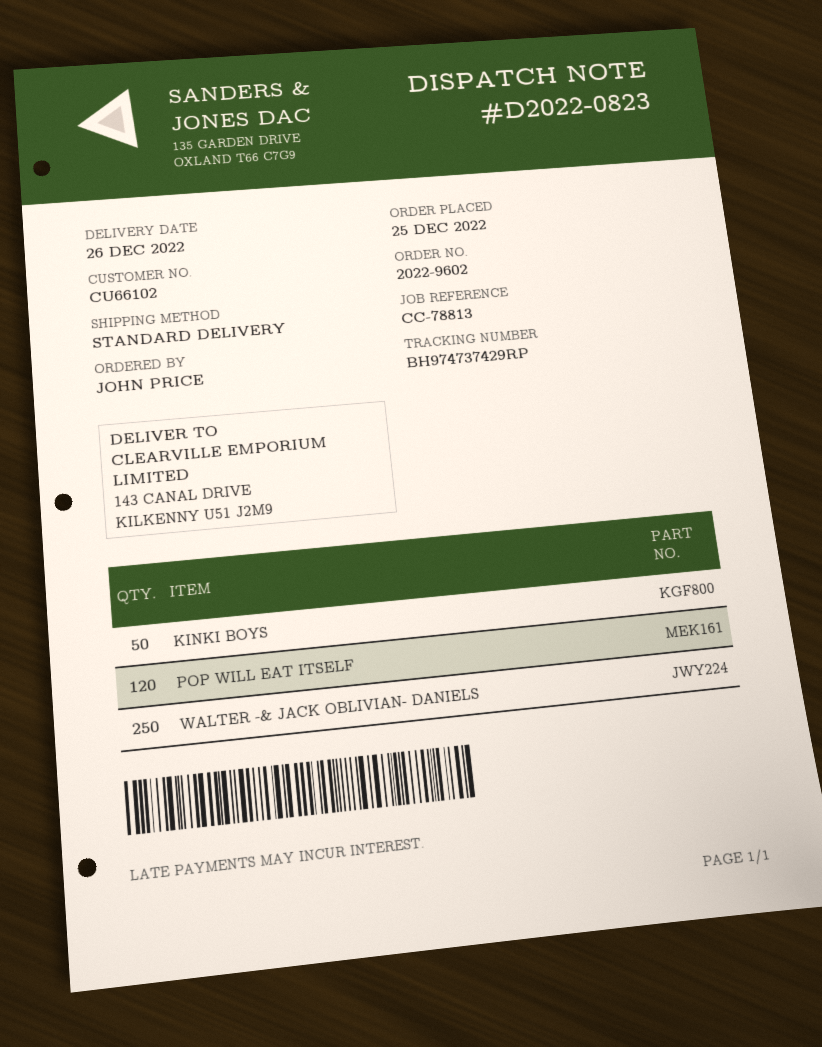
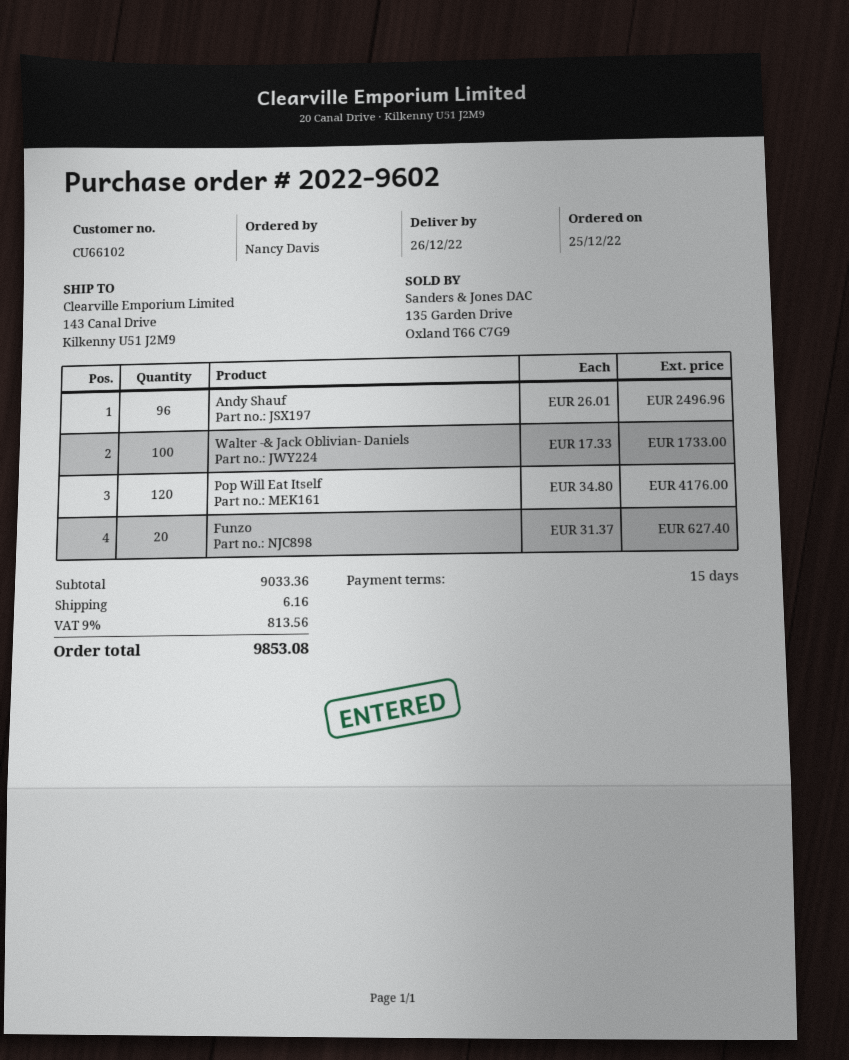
ordered by: JOHN PRICE -> Nancy Davis
KINKI BOYS: 50 -> none
WALTER -& JACK OBLIVIAN- DANIELS: 250 -> 100
Andy Shauf: none -> 96
Funzo: none -> 20

